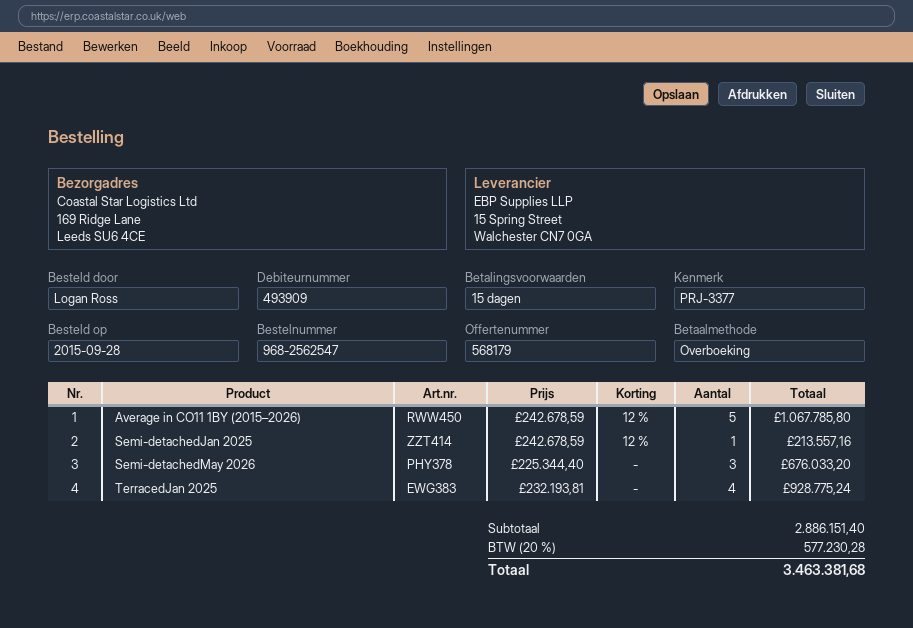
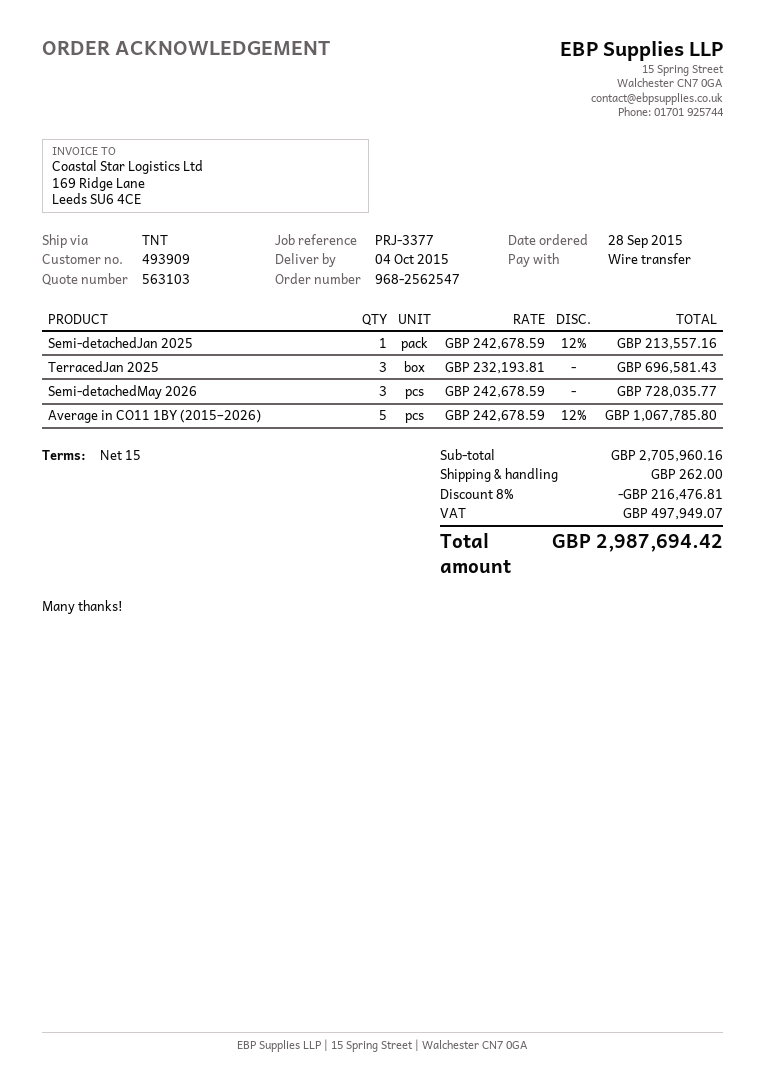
quote number: 568179 -> 563103
Semi-detachedMay 2026: 3 x 225344.40 = 676033.20 -> 3 x 242678.59 = 728035.77
TerracedJan 2025: 4 x 232193.81 = 928775.24 -> 3 x 232193.81 = 696581.43
subtotal: 2886151.40 -> 2705960.16
discount: none -> 8% = 216476.81
shipping: none -> 262.00
tax: 577230.28 -> 497949.07
total: 3463381.68 -> 2987694.42

